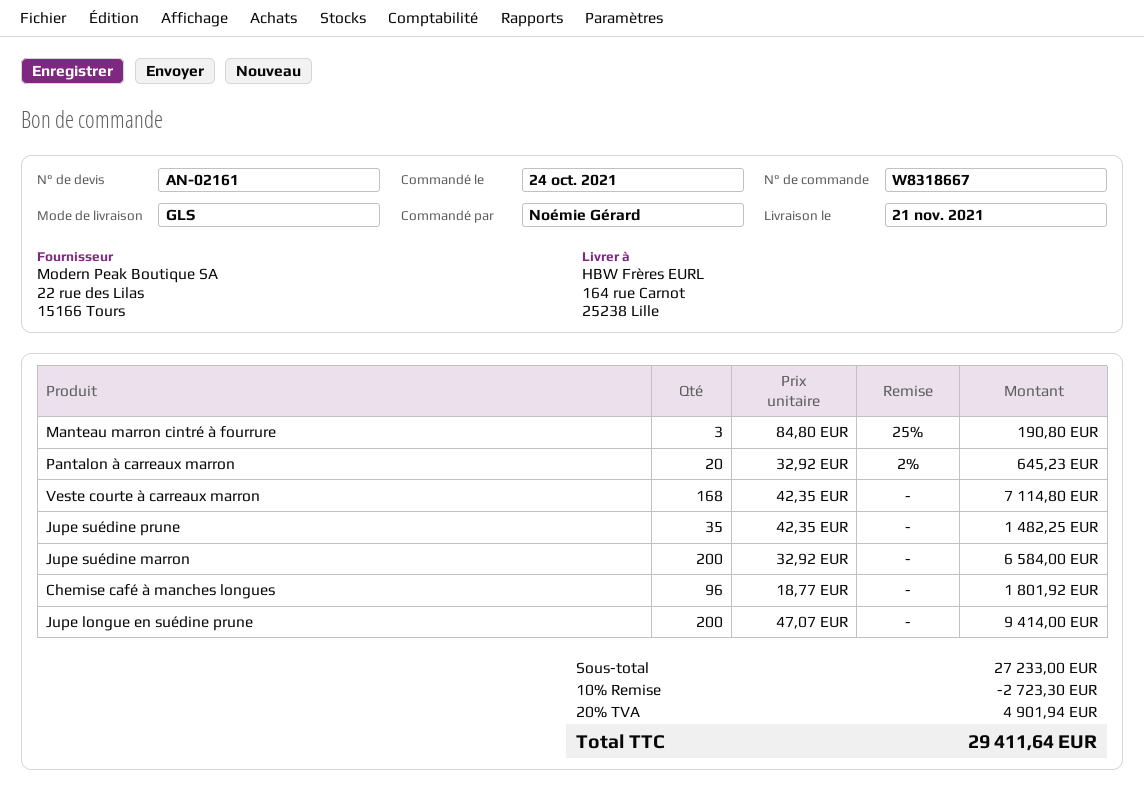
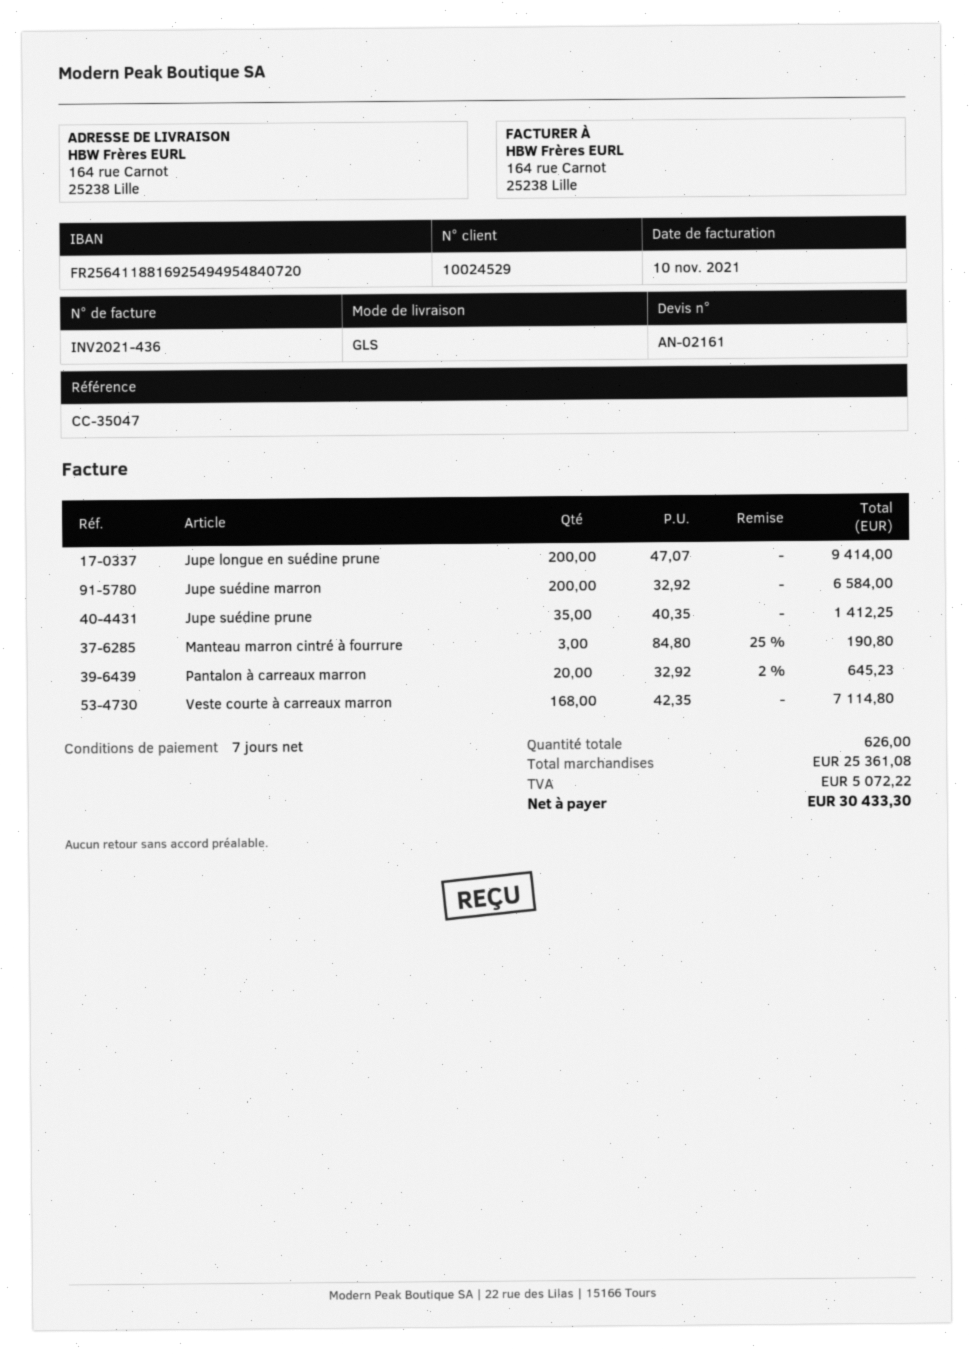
Jupe suédine prune: 35 x 42.35 = 1482.25 -> 35 x 40.35 = 1412.25
Chemise café à manches longues: 96 x 18.77 = 1801.92 -> none
subtotal: 27233.00 -> 25361.08
discount: 10% = 2723.30 -> none
tax: 4901.94 -> 5072.22
total: 29411.64 -> 30433.30

